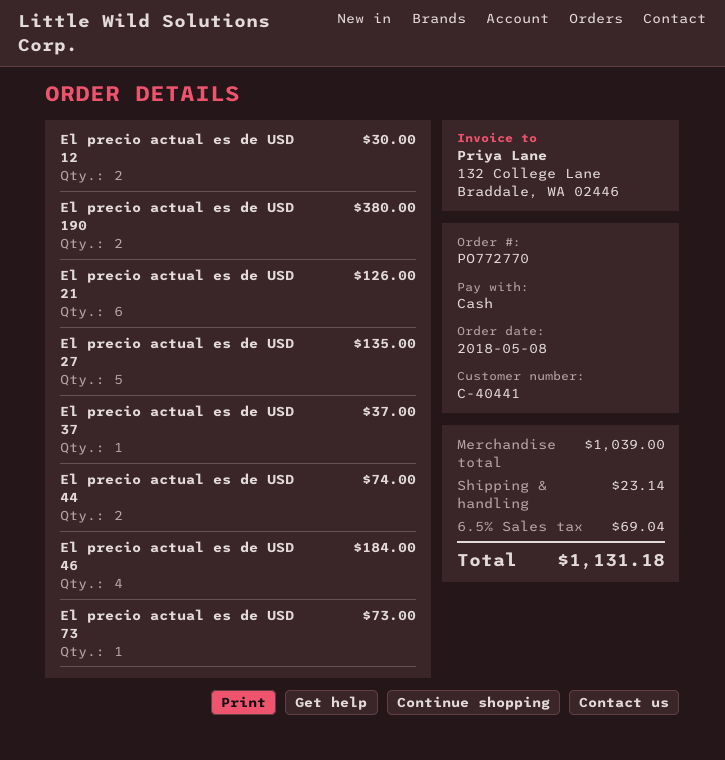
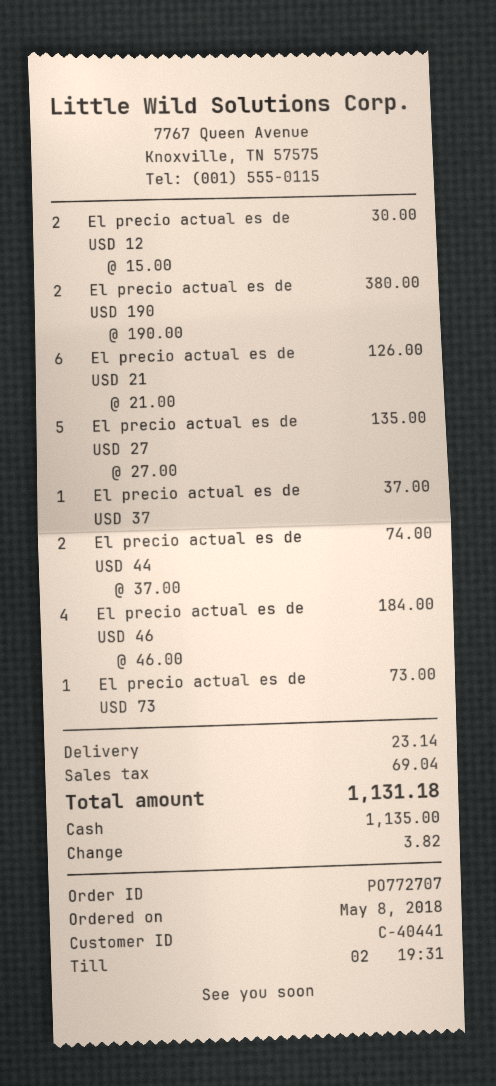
order number: PO772770 -> PO772707

